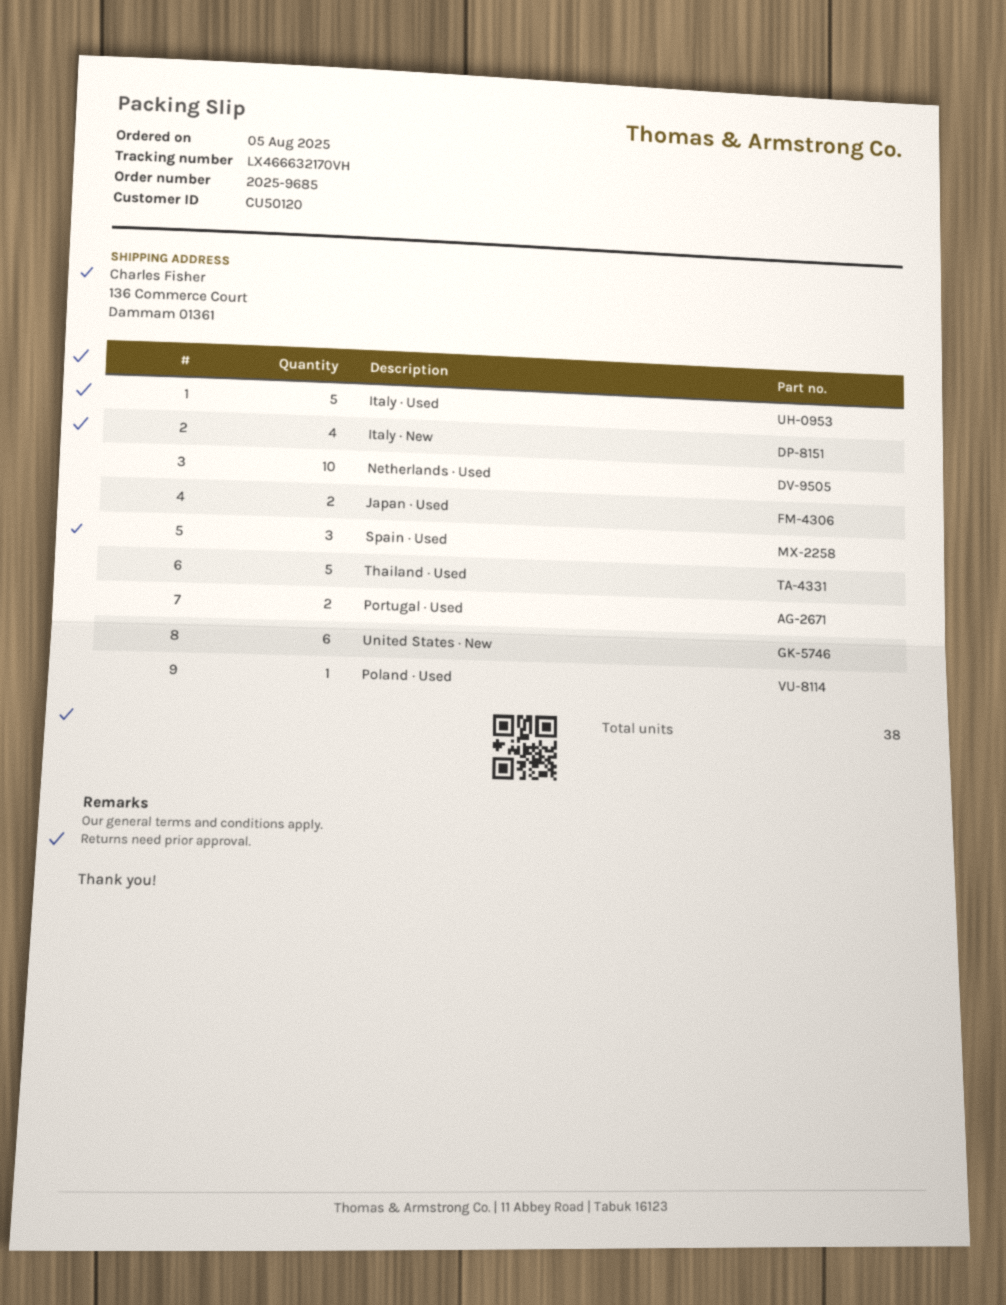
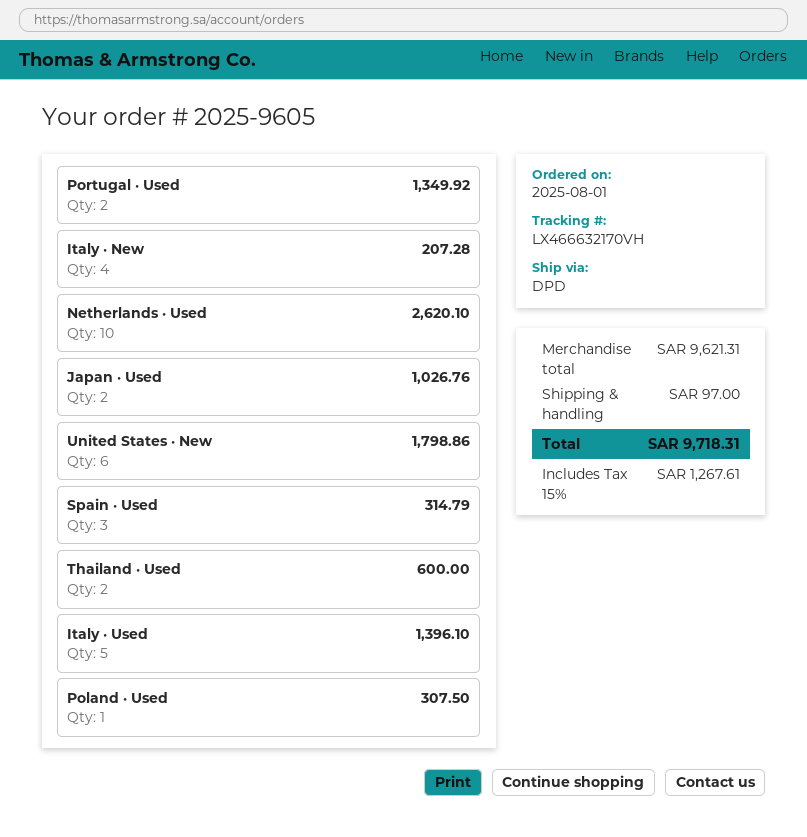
order number: 2025-9685 -> 2025-9605
order date: 2025-08-05 -> 2025-08-01
Thailand · Used: 5 -> 2

